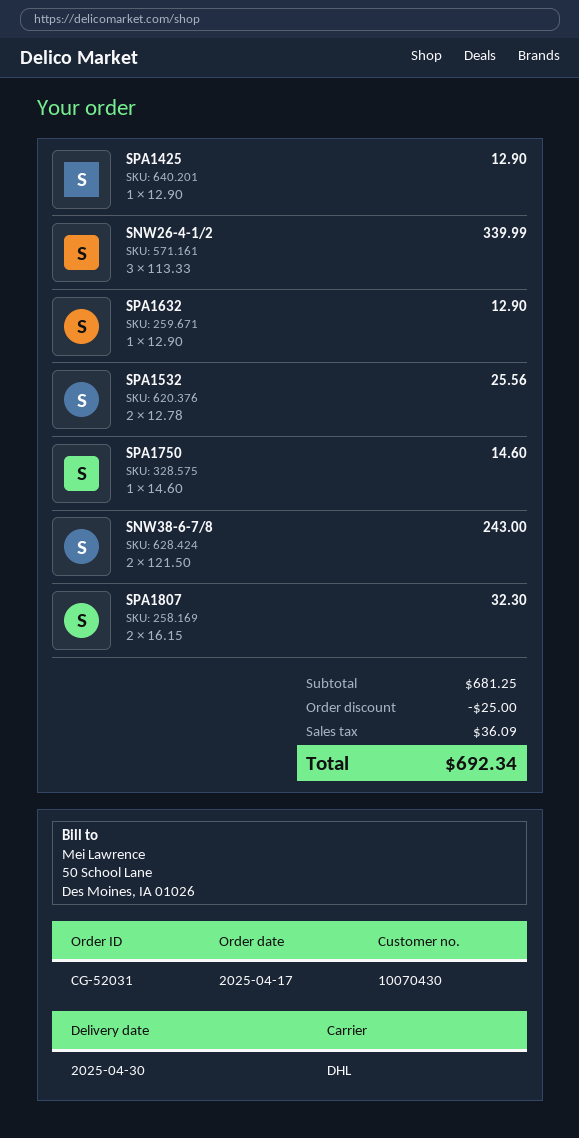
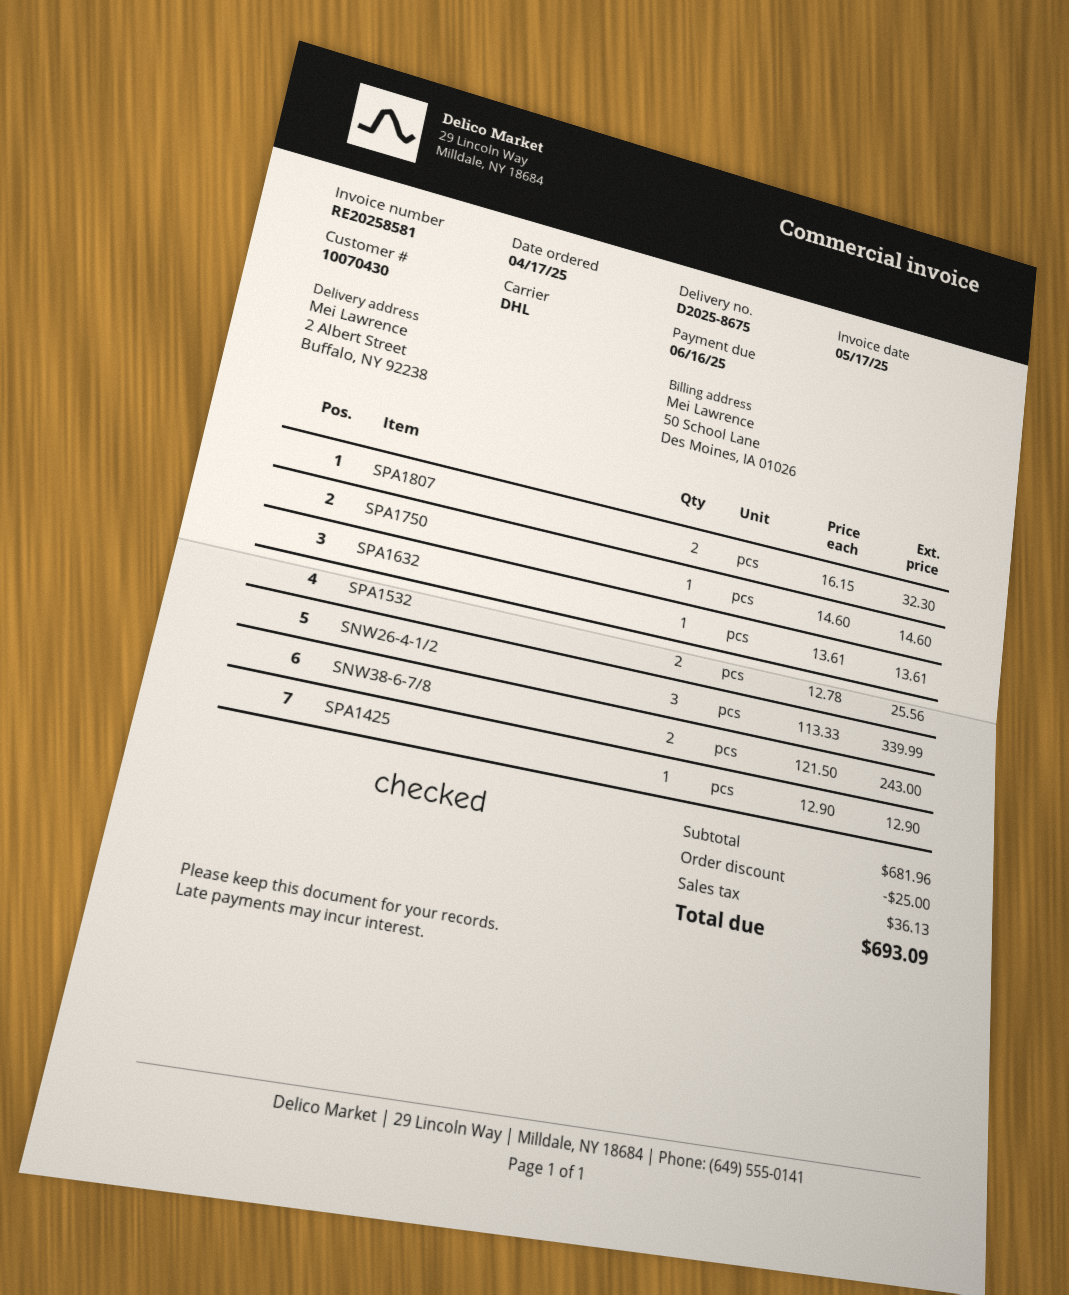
SPA1632: 1 x 12.90 = 12.90 -> 1 x 13.61 = 13.61
subtotal: 681.25 -> 681.96
tax: 36.09 -> 36.13
total: 692.34 -> 693.09

